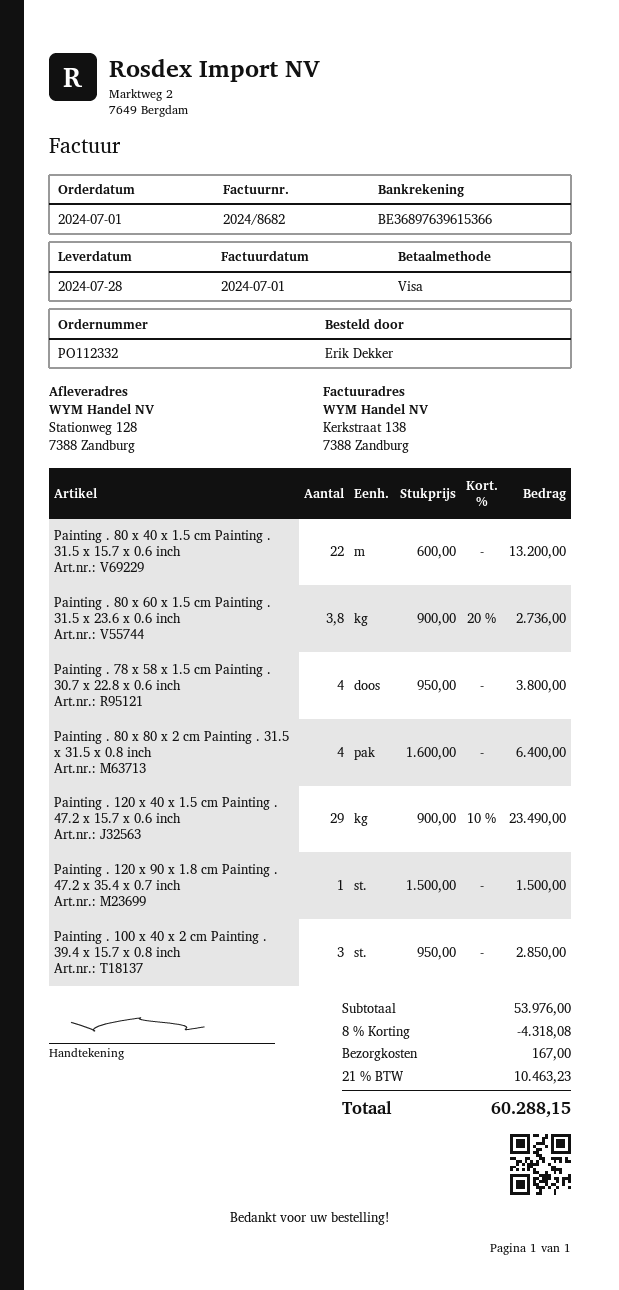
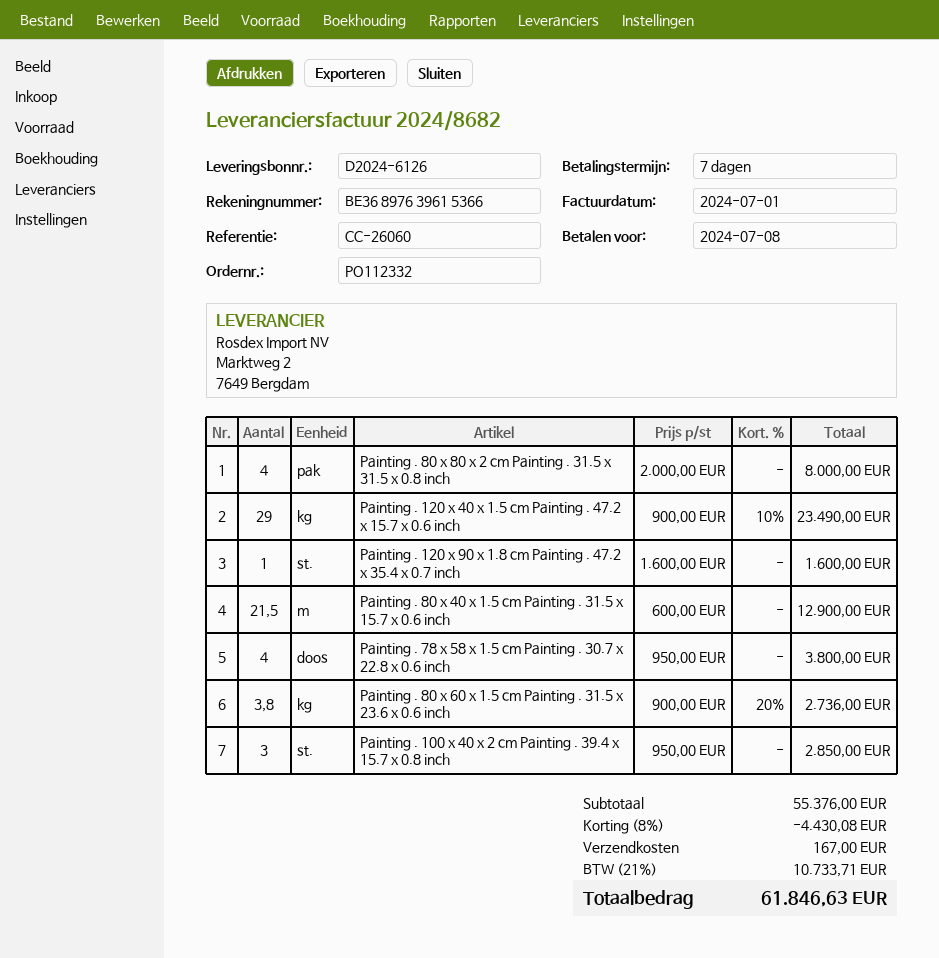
Painting . 80 x 40 x 1.5 cm Painting . 31.5 x 15.7 x 0.6 inch: 22 x 600.00 = 13200.00 -> 21.5 x 600.00 = 12900.00
Painting . 80 x 80 x 2 cm Painting . 31.5 x 31.5 x 0.8 inch: 4 x 1600.00 = 6400.00 -> 4 x 2000.00 = 8000.00
Painting . 120 x 90 x 1.8 cm Painting . 47.2 x 35.4 x 0.7 inch: 1 x 1500.00 = 1500.00 -> 1 x 1600.00 = 1600.00
subtotal: 53976.00 -> 55376.00
discount: 8% = 4318.08 -> 8% = 4430.08
tax: 21% = 10463.23 -> 21% = 10733.71
total: 60288.15 -> 61846.63

